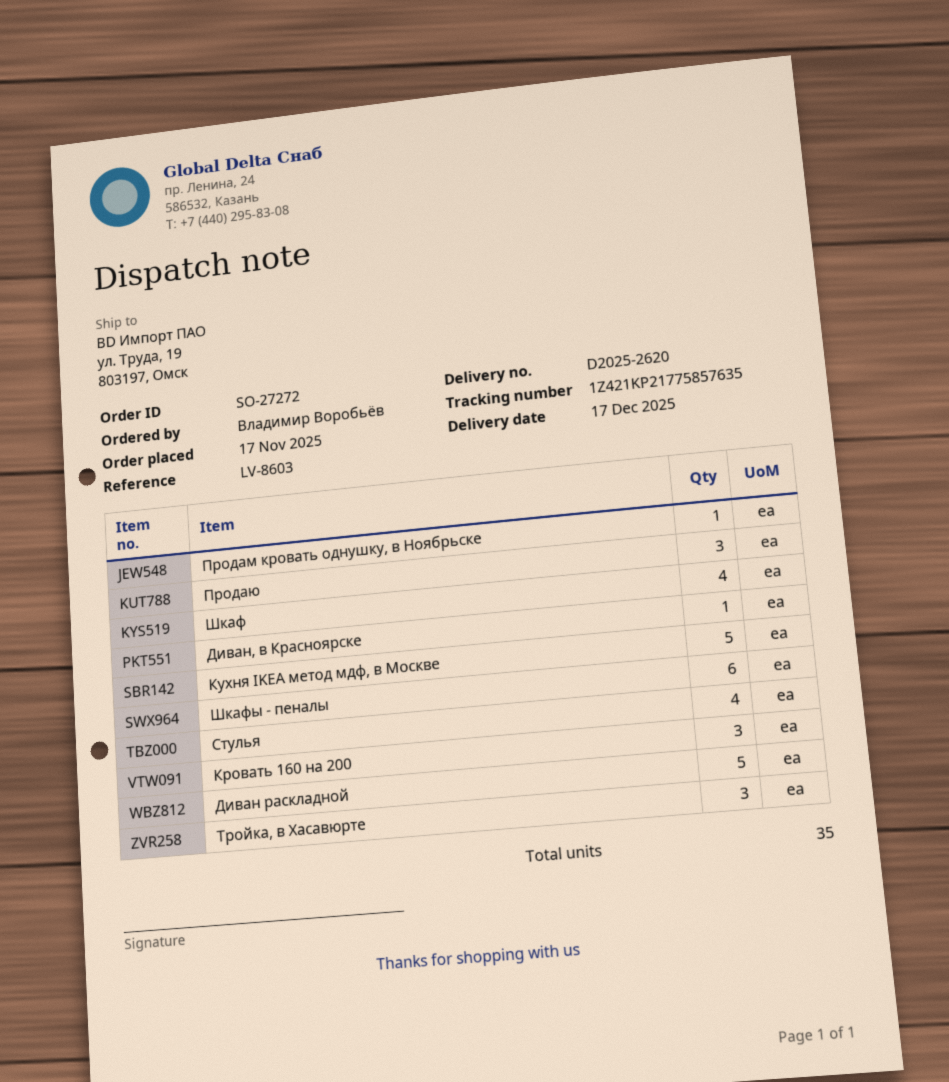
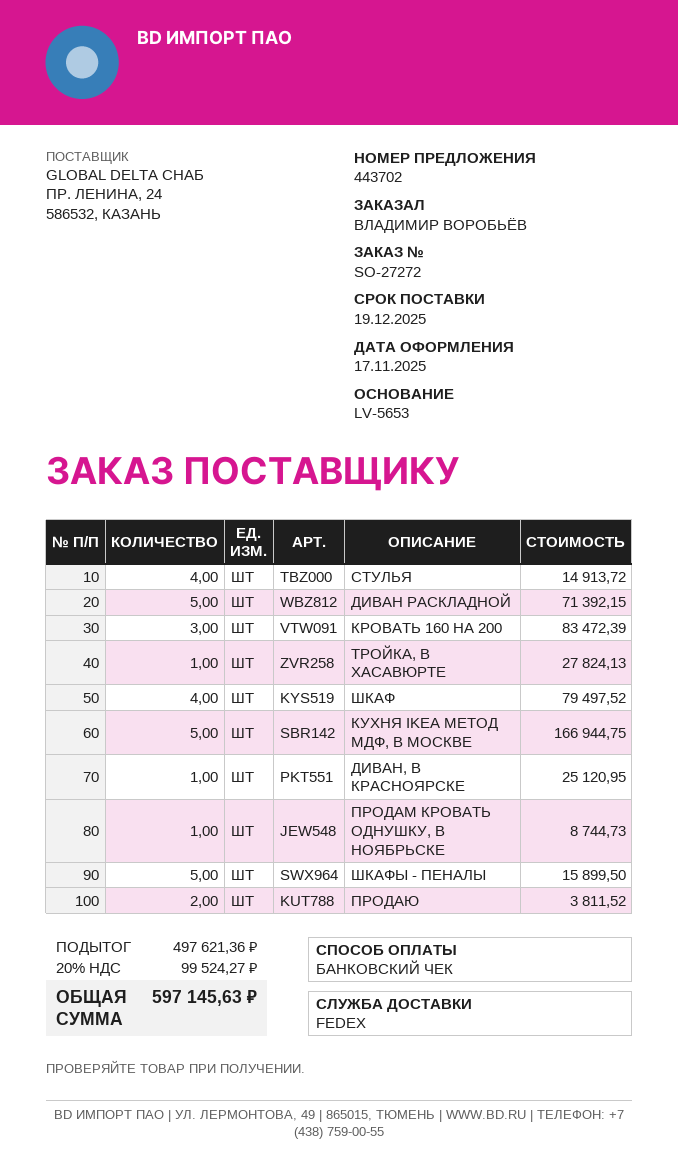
delivery date: 2025-12-17 -> 2025-12-19
reference: LV-8603 -> LV-5653
Продаю: 3 -> 2
Шкафы - пеналы: 6 -> 5
Тройка, в Хасавюрте: 3 -> 1

